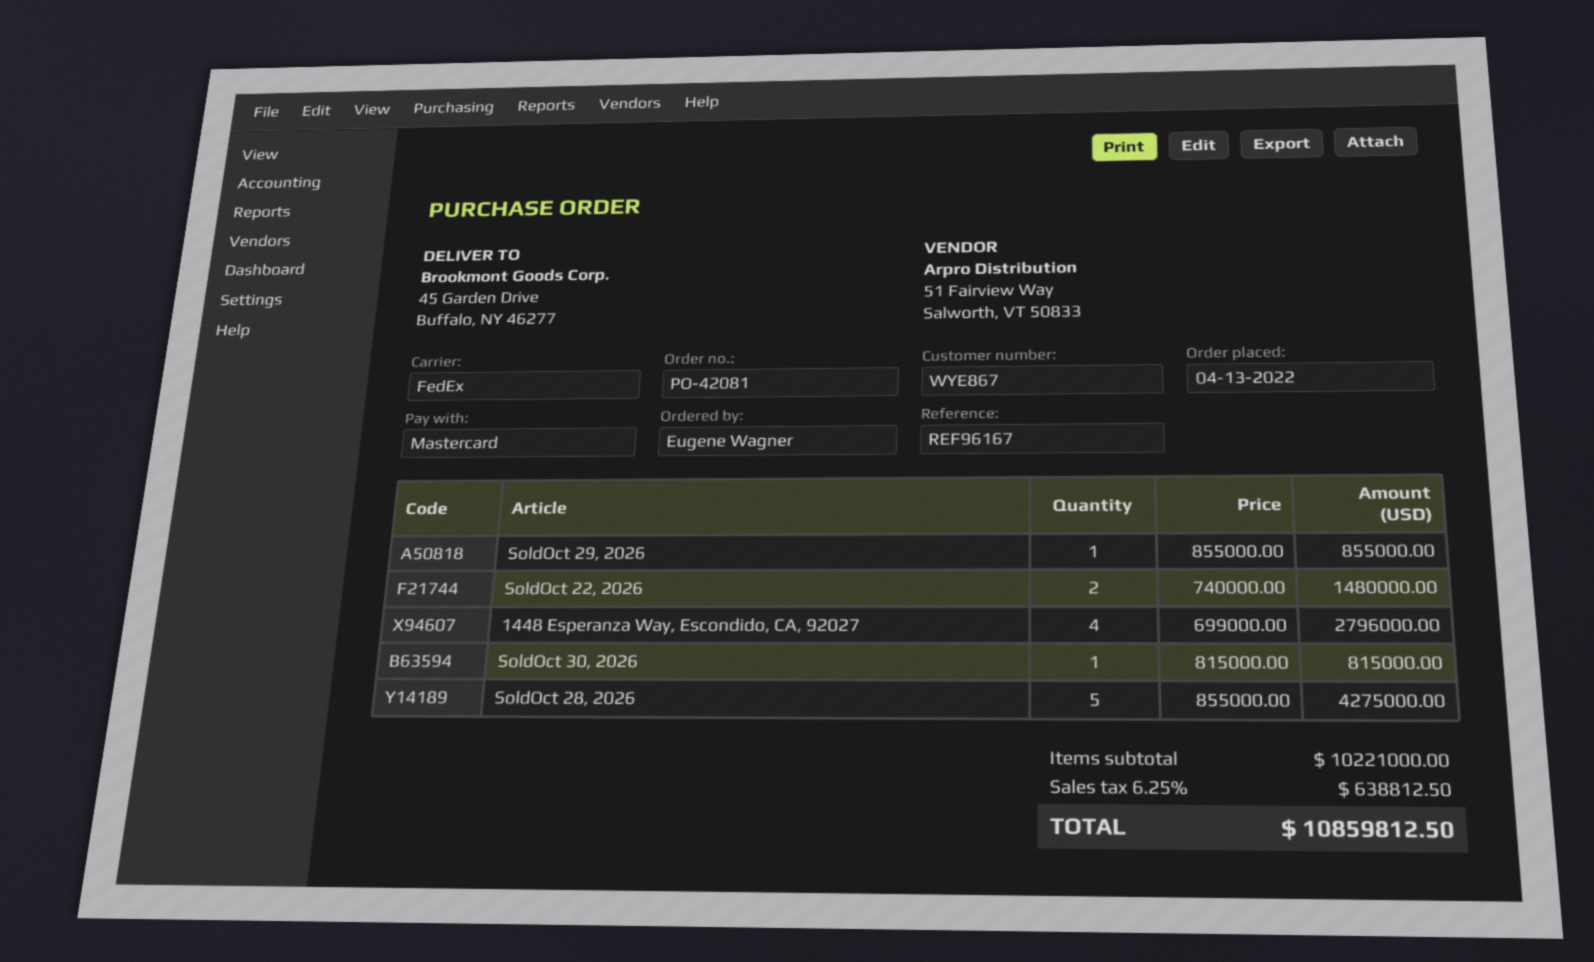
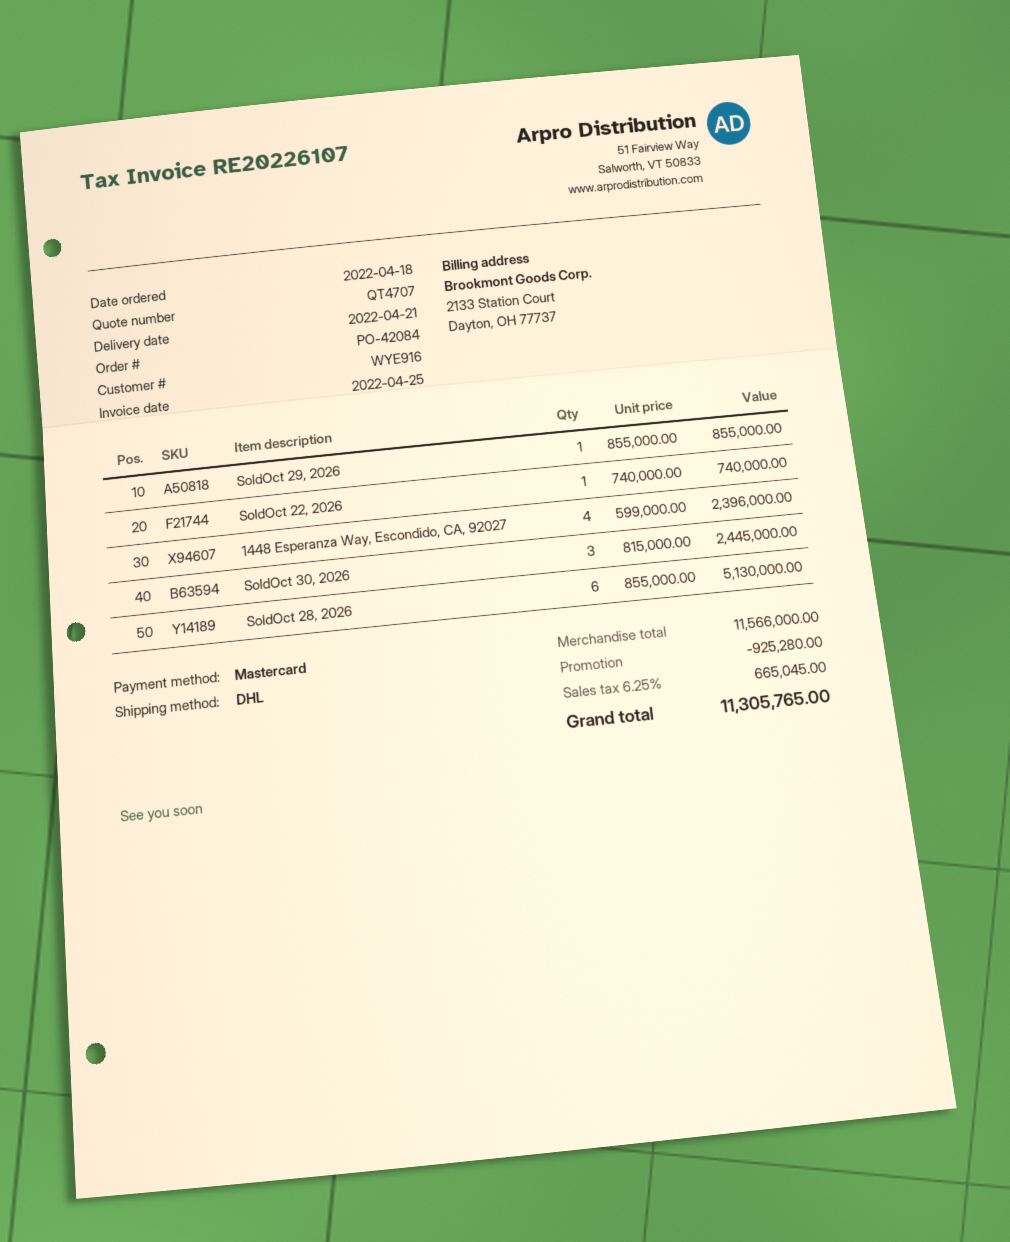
order number: PO-42081 -> PO-42084
order date: 2022-04-13 -> 2022-04-18
customer number: WYE867 -> WYE916
shipping method: FedEx -> DHL
SoldOct 22, 2026: 2 x 740000.00 = 1480000.00 -> 1 x 740000.00 = 740000.00
1448 Esperanza Way, Escondido, CA, 92027: 4 x 699000.00 = 2796000.00 -> 4 x 599000.00 = 2396000.00
SoldOct 30, 2026: 1 x 815000.00 = 815000.00 -> 3 x 815000.00 = 2445000.00
SoldOct 28, 2026: 5 x 855000.00 = 4275000.00 -> 6 x 855000.00 = 5130000.00
subtotal: 10221000.00 -> 11566000.00
discount: none -> 925280.00
tax: 6.25% = 638812.50 -> 6.25% = 665045.00
total: 10859812.50 -> 11305765.00

